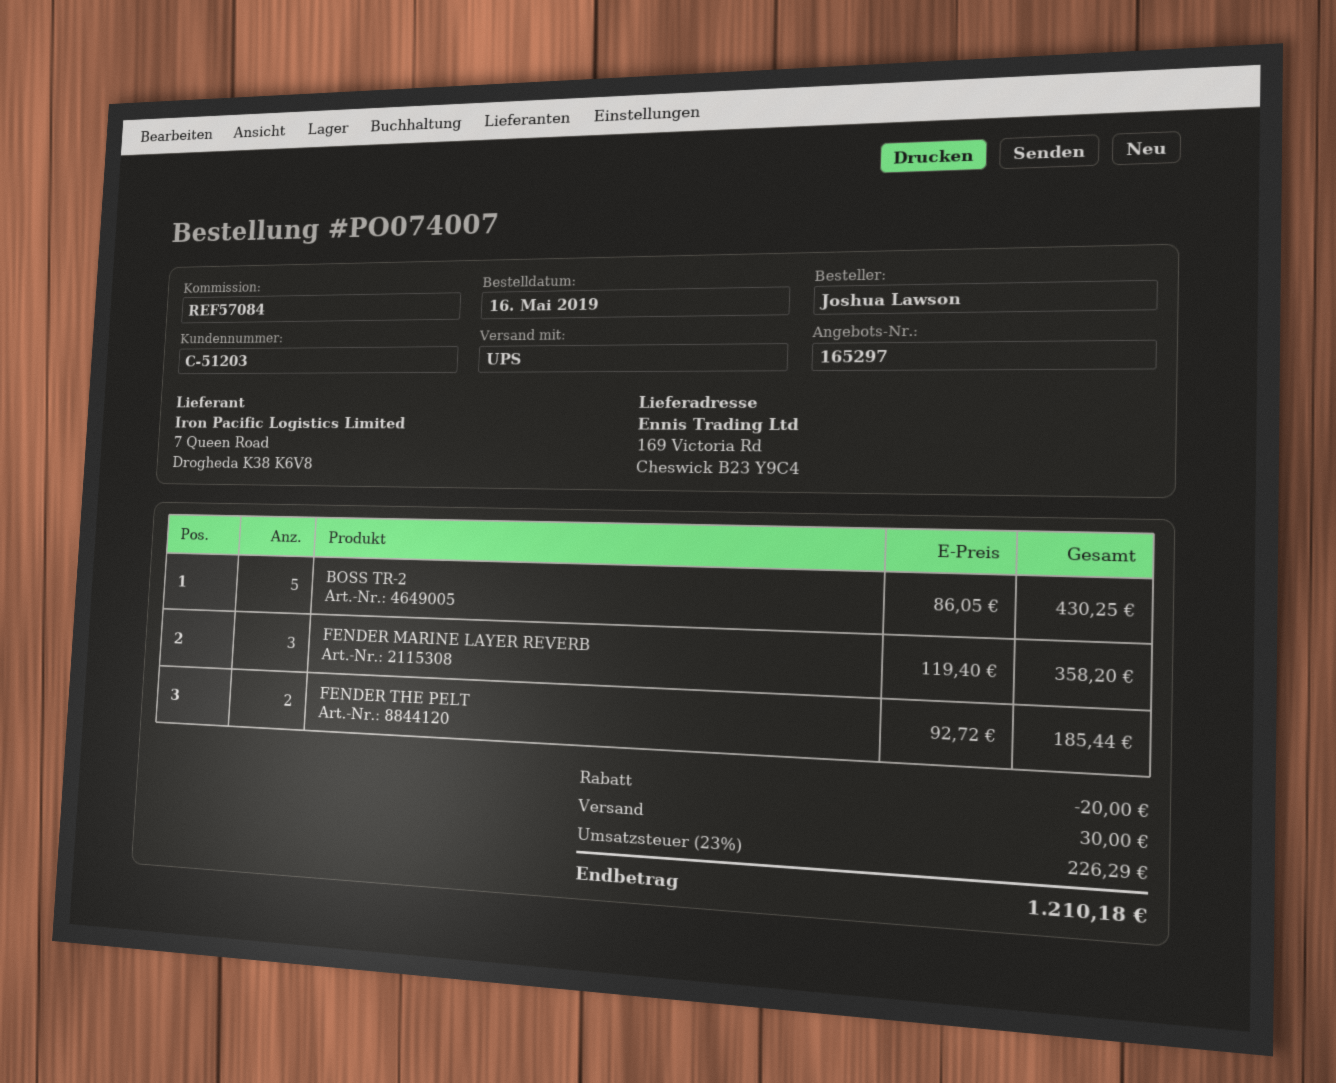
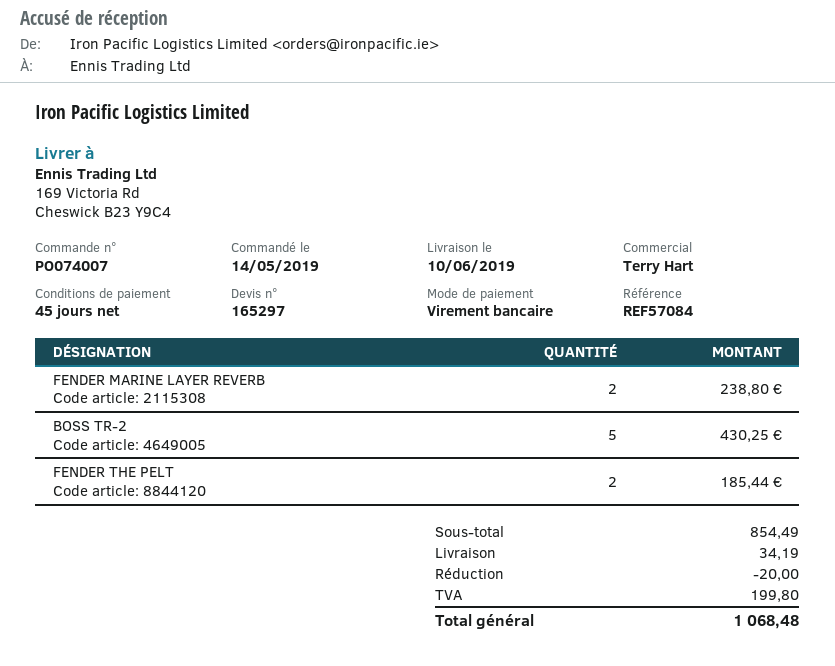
order date: 2019-05-16 -> 2019-05-14
FENDER MARINE LAYER REVERB: 3 for 358.20 -> 2 for 238.80
shipping: 30.00 -> 34.19
tax: 226.29 -> 199.80
total: 1210.18 -> 1068.48

